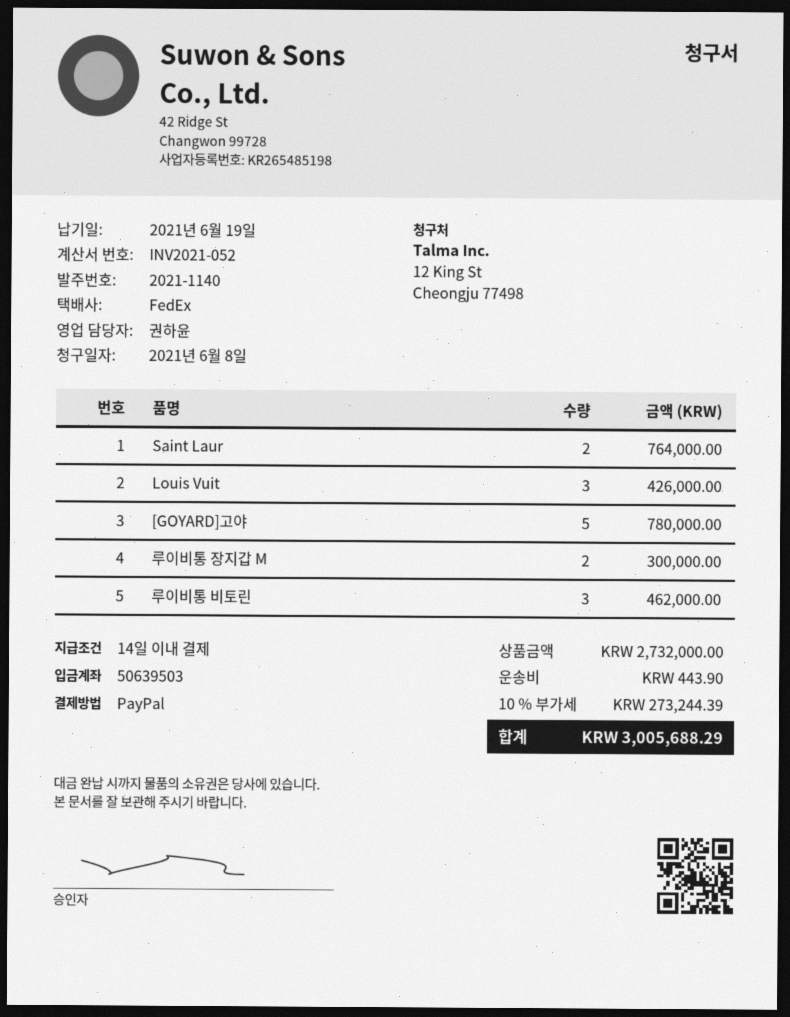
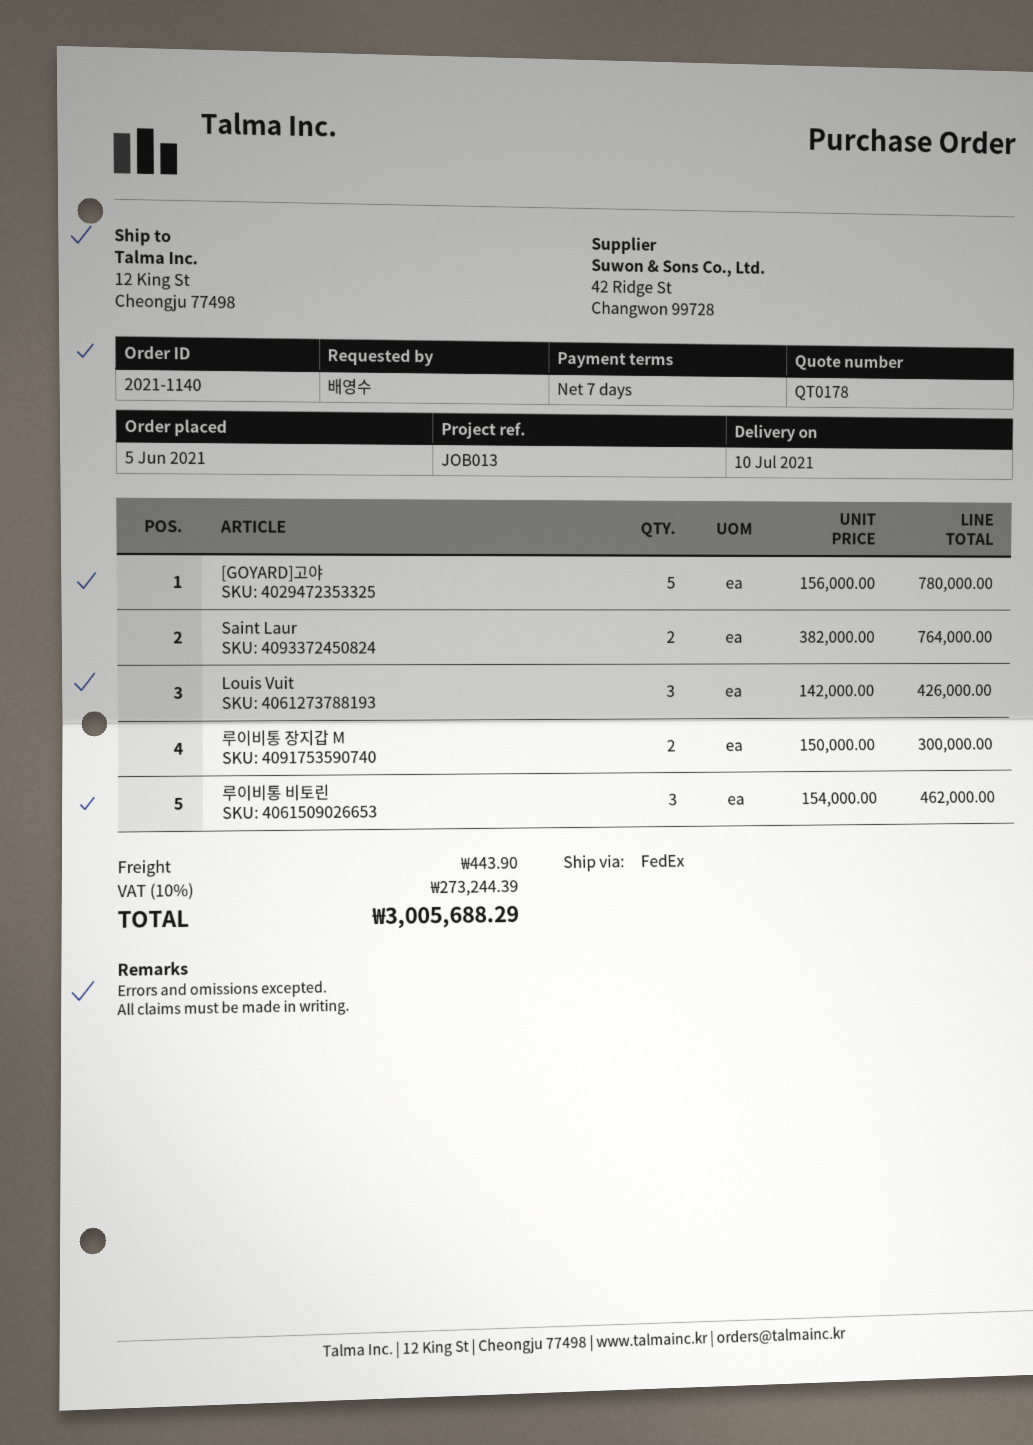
delivery date: 2021-06-19 -> 2021-07-10
payment terms: 14 days -> 7 days

